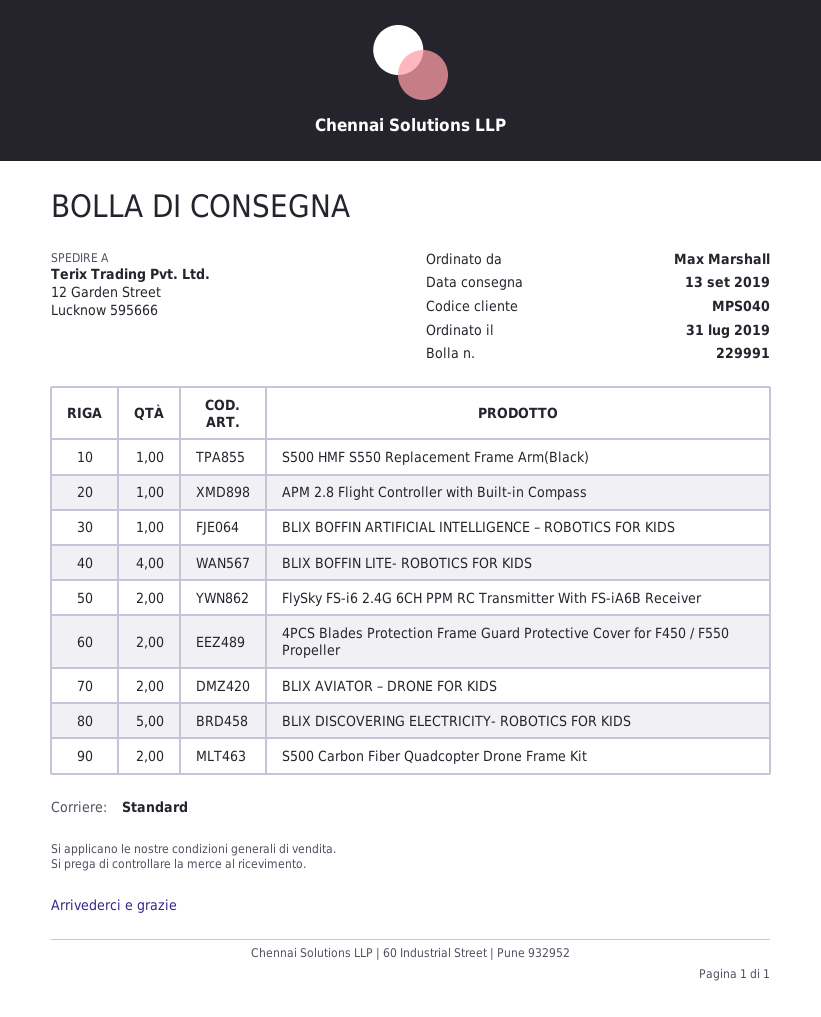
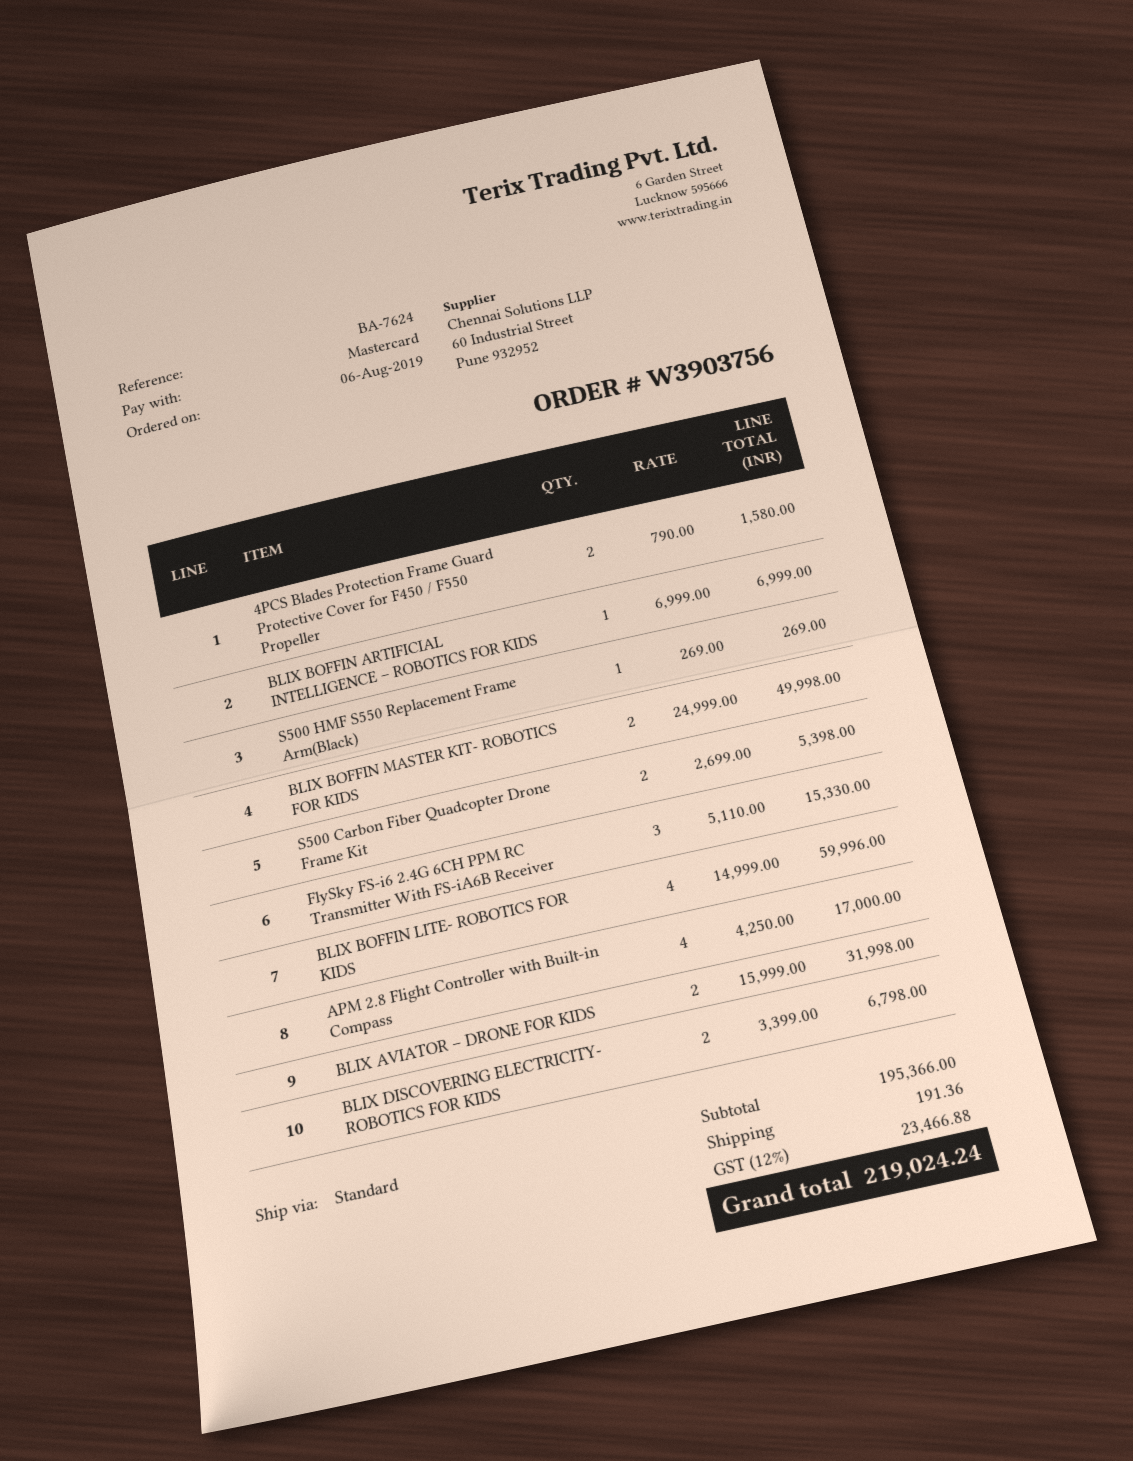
order date: 2019-07-31 -> 2019-08-06
APM 2.8 Flight Controller with Built-in Compass: 1 -> 4
FlySky FS-i6 2.4G 6CH PPM RC Transmitter With FS-iA6B Receiver: 2 -> 3
BLIX DISCOVERING ELECTRICITY- ROBOTICS FOR KIDS: 5 -> 2
BLIX BOFFIN MASTER KIT- ROBOTICS FOR KIDS: none -> 2

